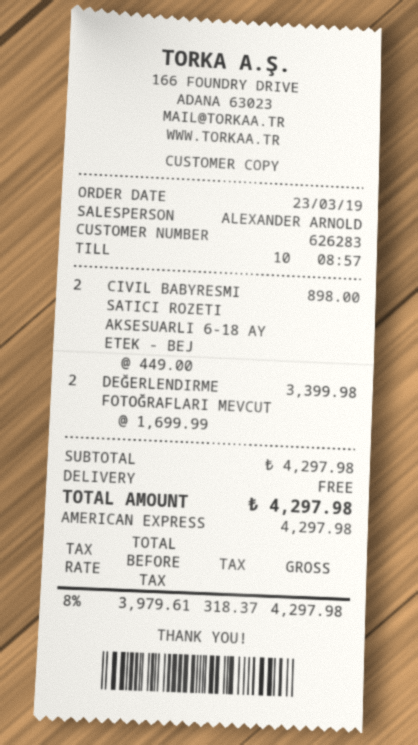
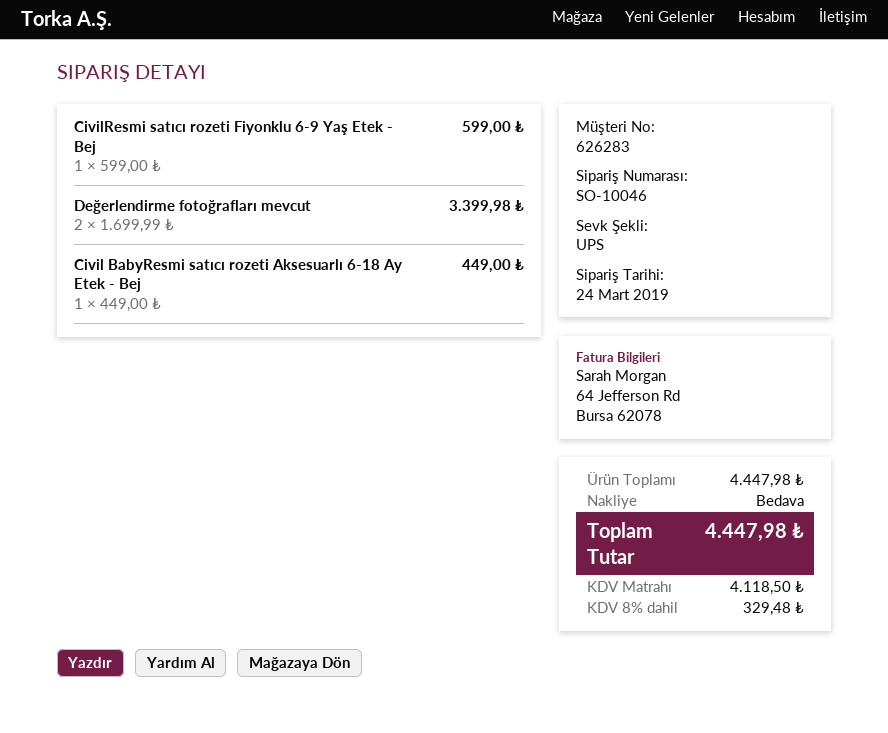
order date: 2019-03-23 -> 2019-03-24
CIVIL BABYRESMI SATICI ROZETI AKSESUARLI 6-18 AY ETEK - BEJ: 2 x 449.00 = 898.00 -> 1 x 449.00 = 449.00
CivilResmi satıcı rozeti Fiyonklu 6-9 Yaş Etek - Bej: none -> 1 x 599.00 = 599.00
subtotal: 4297.98 -> 4447.98
net: 3979.61 -> 4118.50
tax: 8% = 318.37 -> 8% = 329.48
total: 4297.98 -> 4447.98

